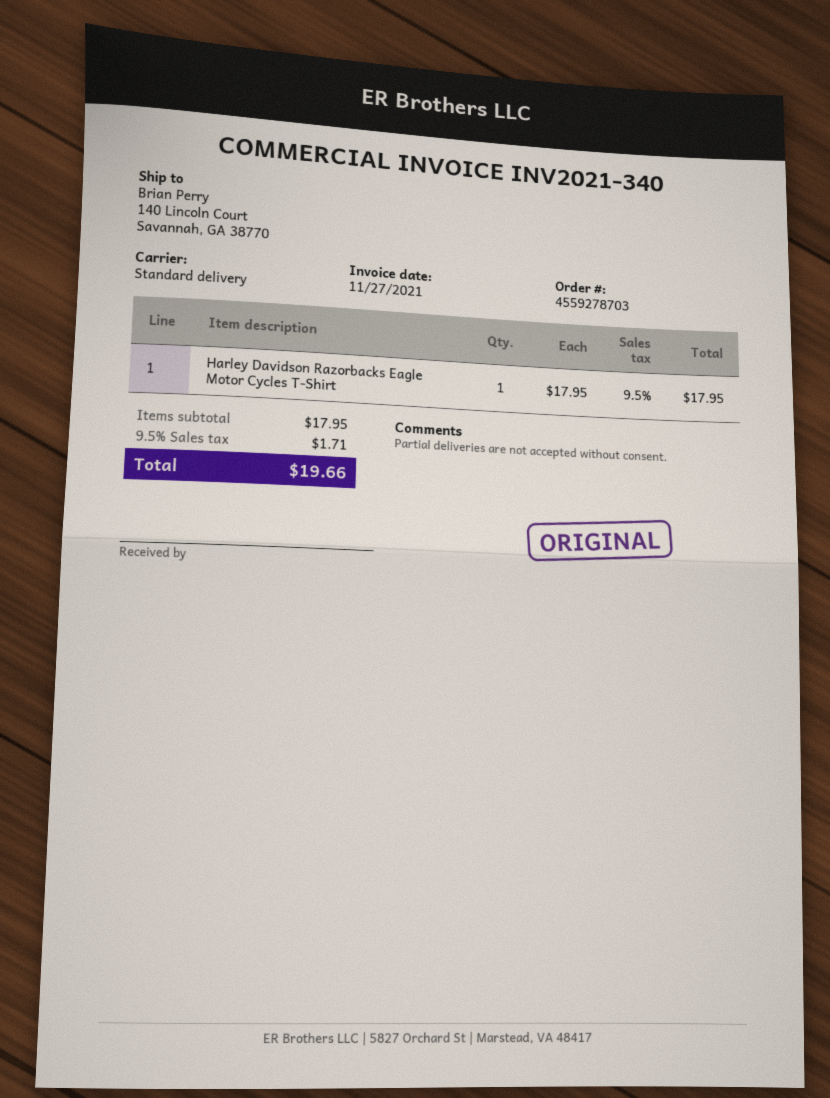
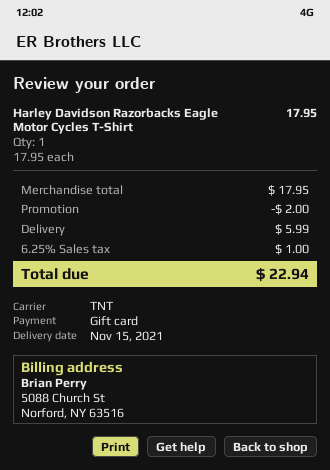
shipping method: standard -> TNT
discount: none -> 2.00
shipping: none -> 5.99
tax: 9.5% = 1.71 -> 6.25% = 1.00
total: 19.66 -> 22.94

